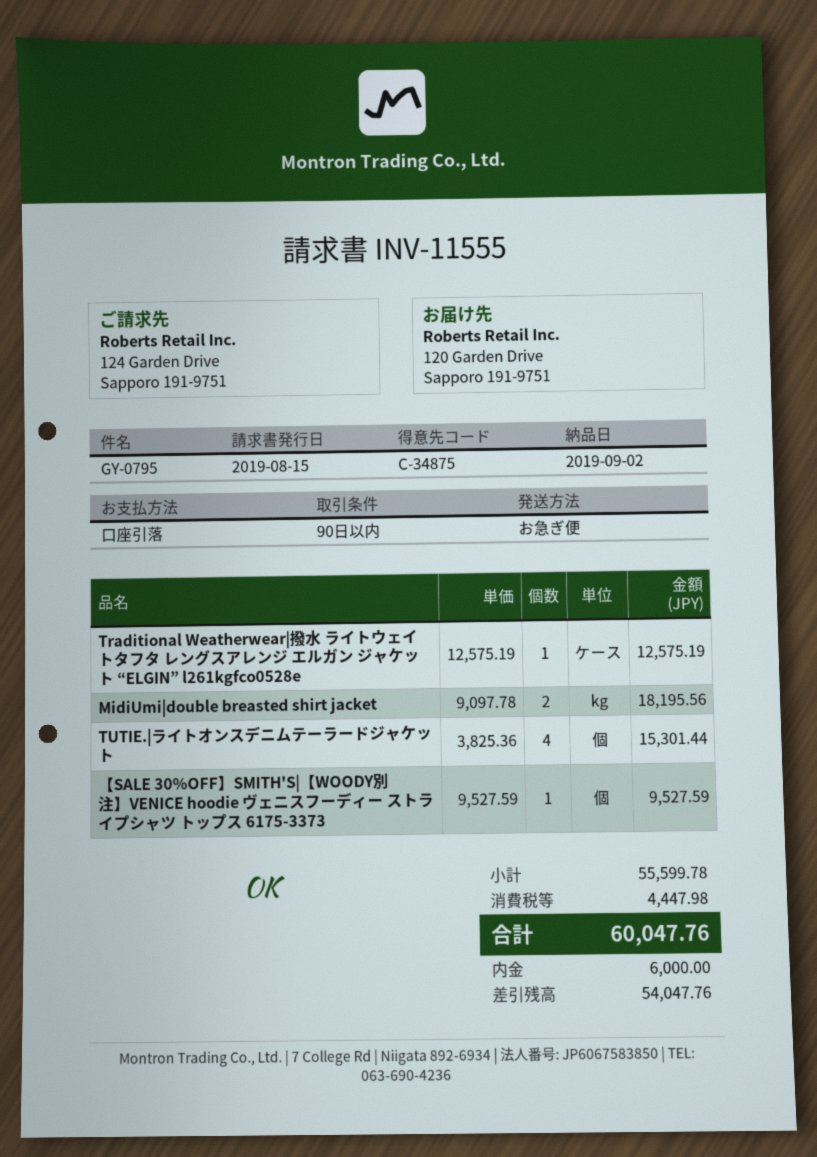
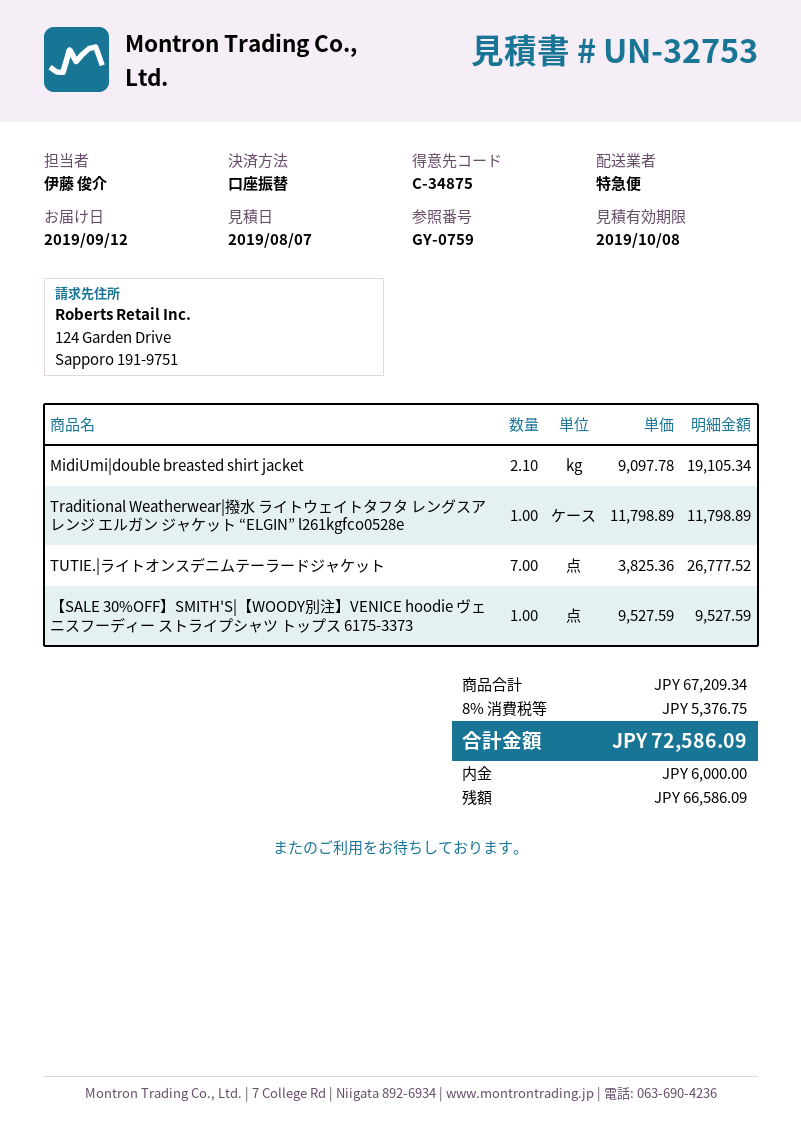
delivery date: 2019-09-02 -> 2019-09-12
reference: GY-0795 -> GY-0759
Traditional Weatherwear|撥水 ライトウェイトタフタ レングスアレンジ エルガン ジャケット “ELGIN” l261kgfco0528e: 1 x 12575.19 = 12575.19 -> 1 x 11798.89 = 11798.89
MidiUmi|double breasted shirt jacket: 2 x 9097.78 = 18195.56 -> 2.1 x 9097.78 = 19105.34
TUTIE.|ライトオンスデニムテーラードジャケット: 4 x 3825.36 = 15301.44 -> 7 x 3825.36 = 26777.52
subtotal: 55599.78 -> 67209.34
tax: 4447.98 -> 5376.75
total: 60047.76 -> 72586.09
balance: 54047.76 -> 66586.09

